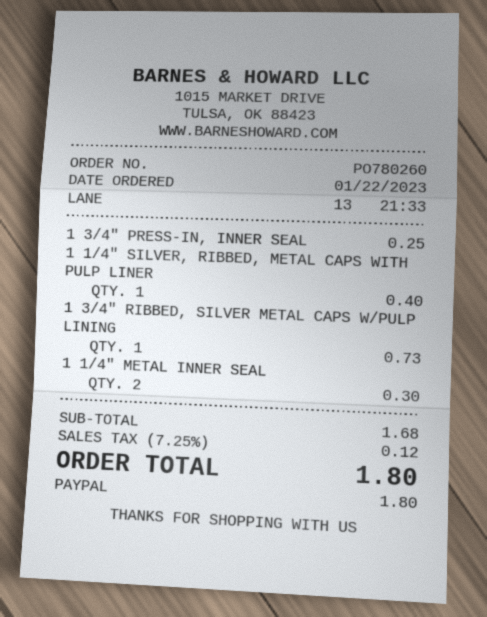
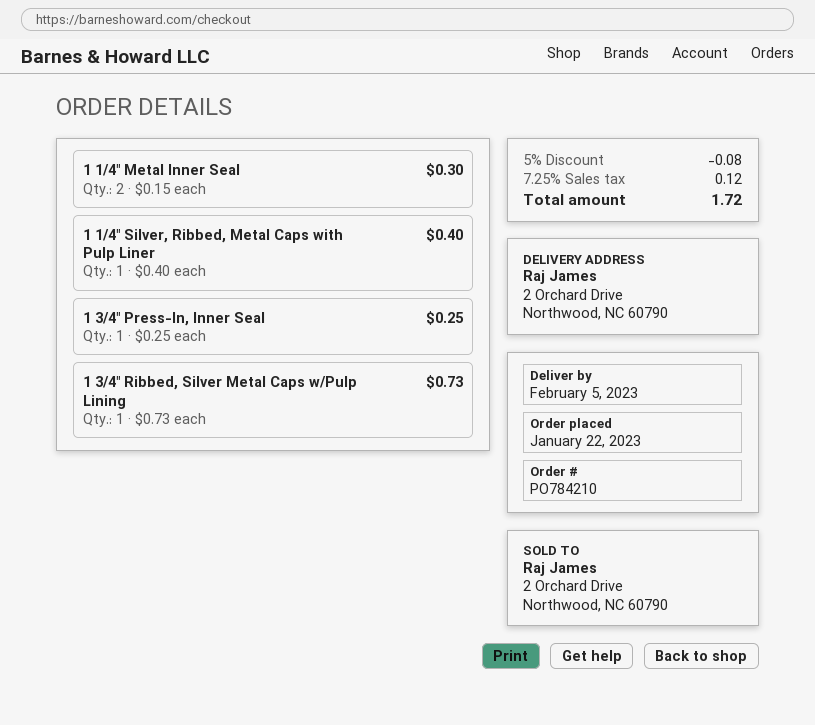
order number: PO780260 -> PO784210
discount: none -> 5% = 0.08
total: 1.80 -> 1.72

